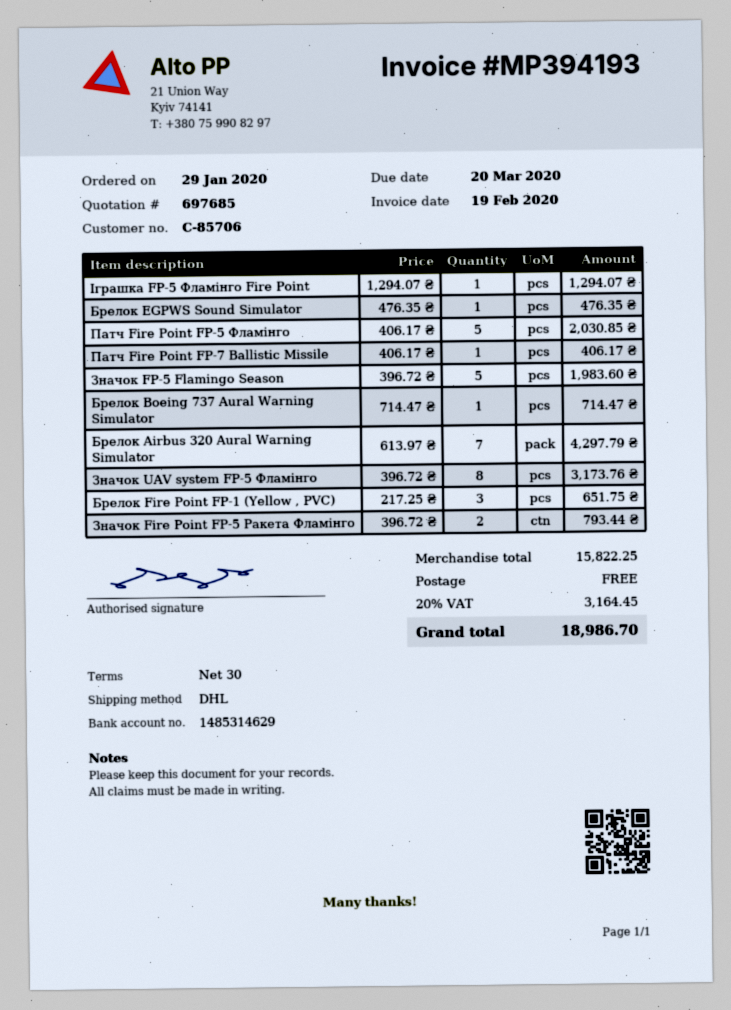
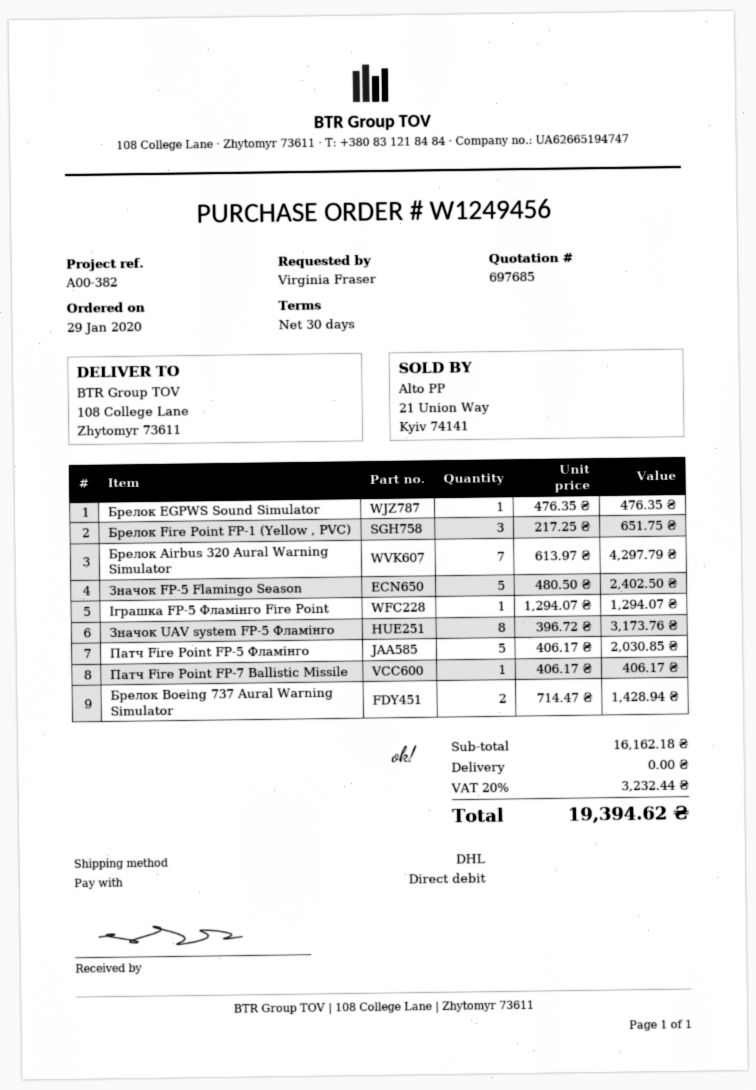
Значок FP-5 Flamingo Season: 5 x 396.72 = 1983.60 -> 5 x 480.50 = 2402.50
Брелок Boeing 737 Aural Warning Simulator: 1 x 714.47 = 714.47 -> 2 x 714.47 = 1428.94
Значок Fire Point FP-5 Ракета Фламінго: 2 x 396.72 = 793.44 -> none
subtotal: 15822.25 -> 16162.18
tax: 20% = 3164.45 -> 20% = 3232.44
total: 18986.70 -> 19394.62

